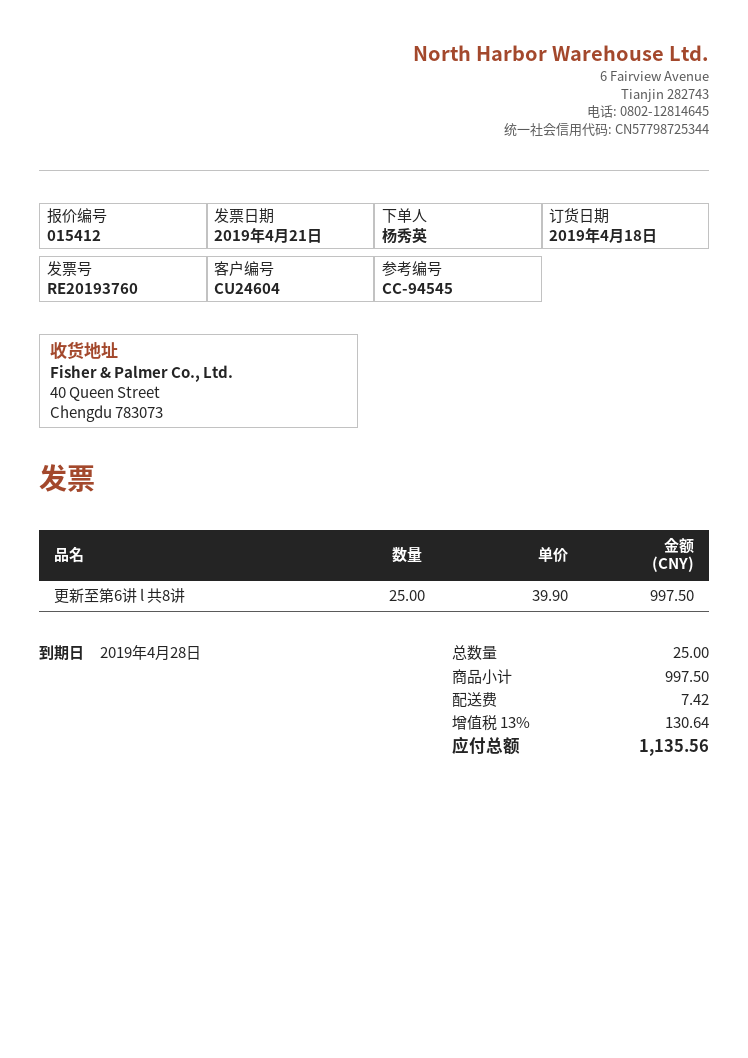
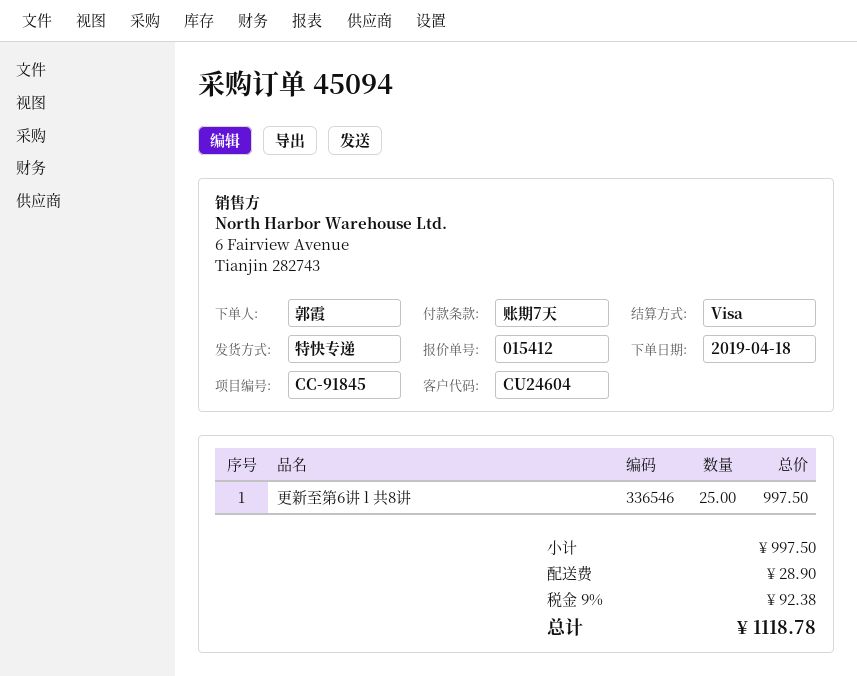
reference: CC-94545 -> CC-91845
ordered by: 杨秀英 -> 郭霞
shipping: 7.42 -> 28.90
tax: 13% = 130.64 -> 9% = 92.38
total: 1135.56 -> 1118.78

